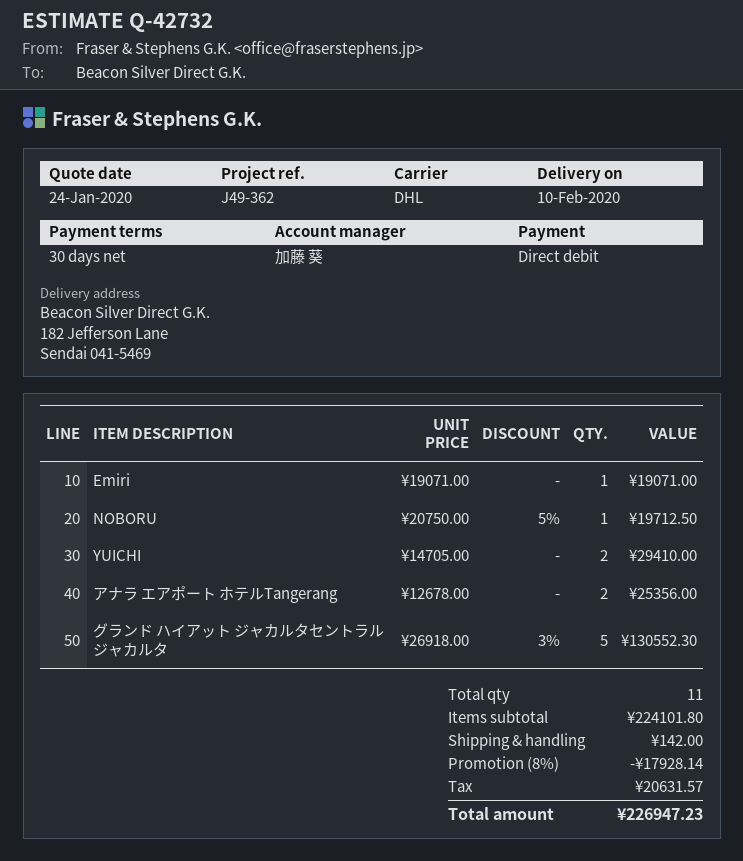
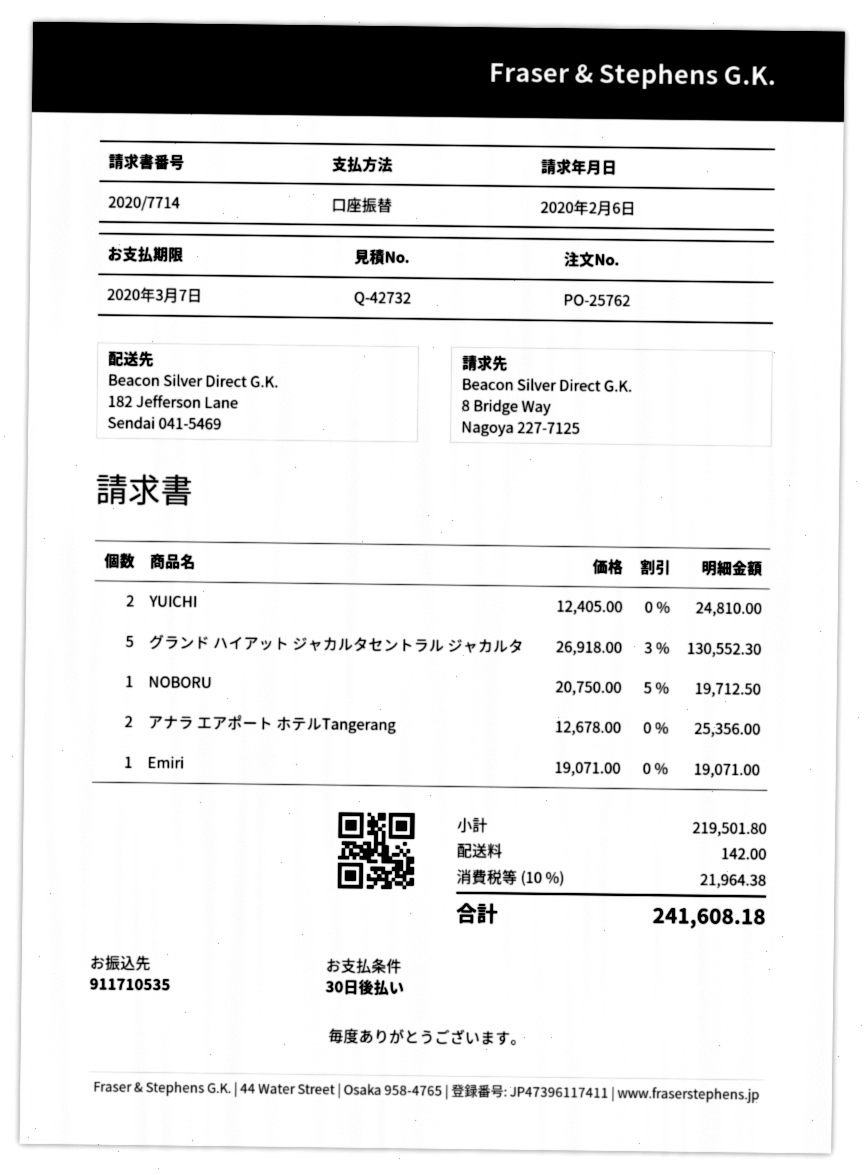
YUICHI: 2 x 14705.00 = 29410.00 -> 2 x 12405.00 = 24810.00
subtotal: 224101.80 -> 219501.80
discount: 8% = 17928.14 -> none
tax: 20631.57 -> 21964.38
total: 226947.23 -> 241608.18

